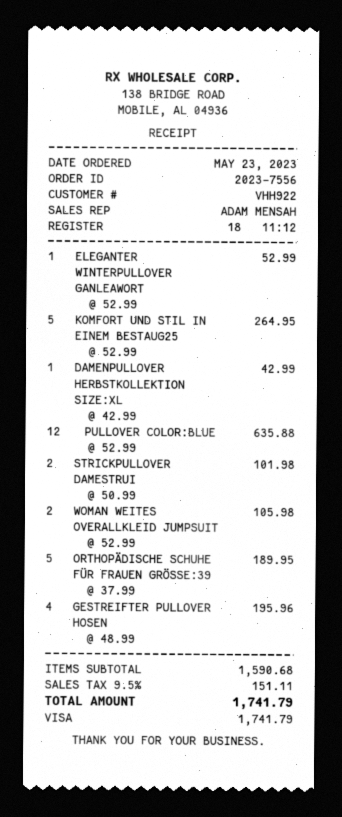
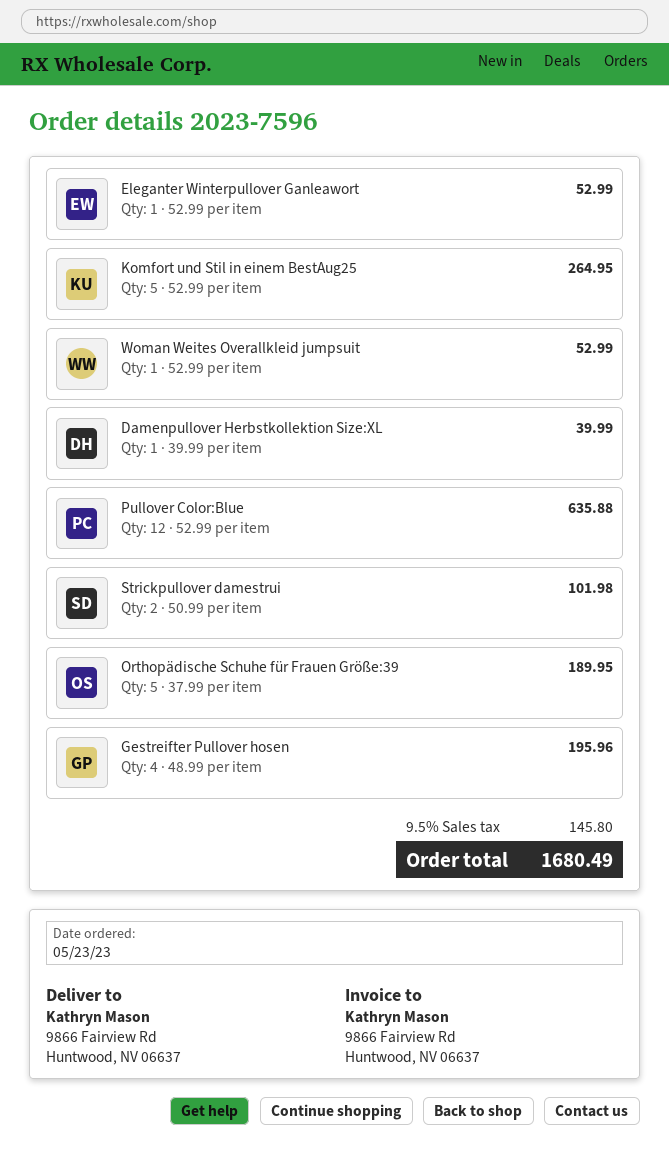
order number: 2023-7556 -> 2023-7596
DAMENPULLOVER HERBSTKOLLEKTION SIZE:XL: 1 x 42.99 = 42.99 -> 1 x 39.99 = 39.99
WOMAN WEITES OVERALLKLEID JUMPSUIT: 2 x 52.99 = 105.98 -> 1 x 52.99 = 52.99
tax: 9.5% = 151.11 -> 9.5% = 145.80
total: 1741.79 -> 1680.49

